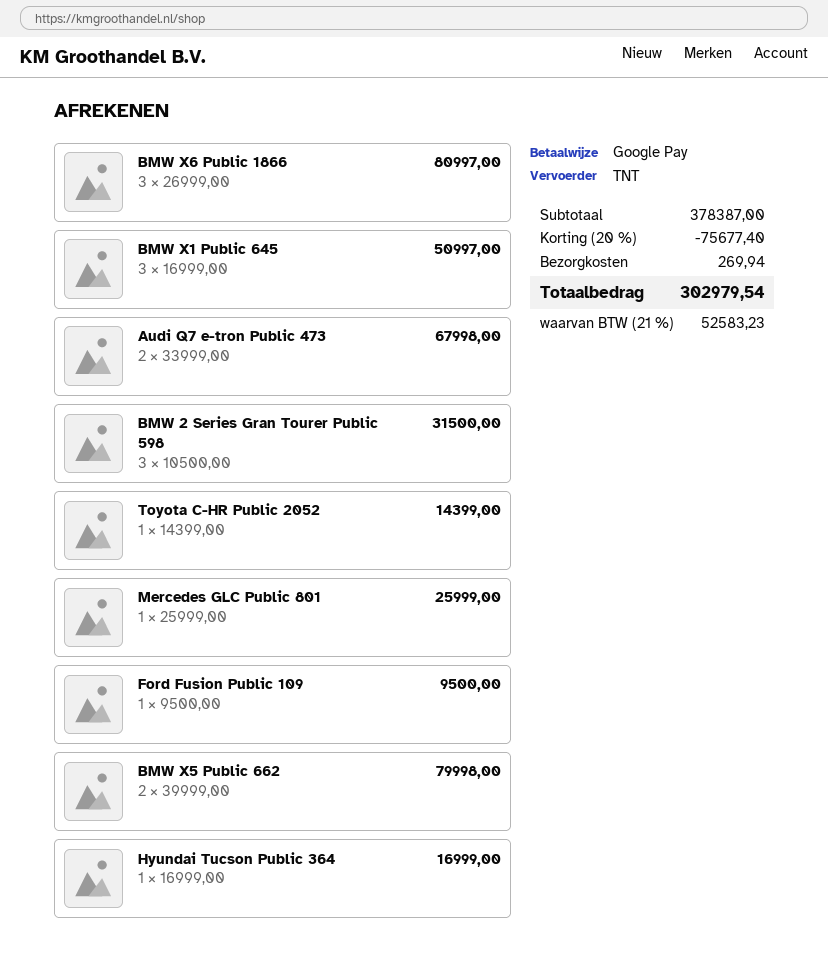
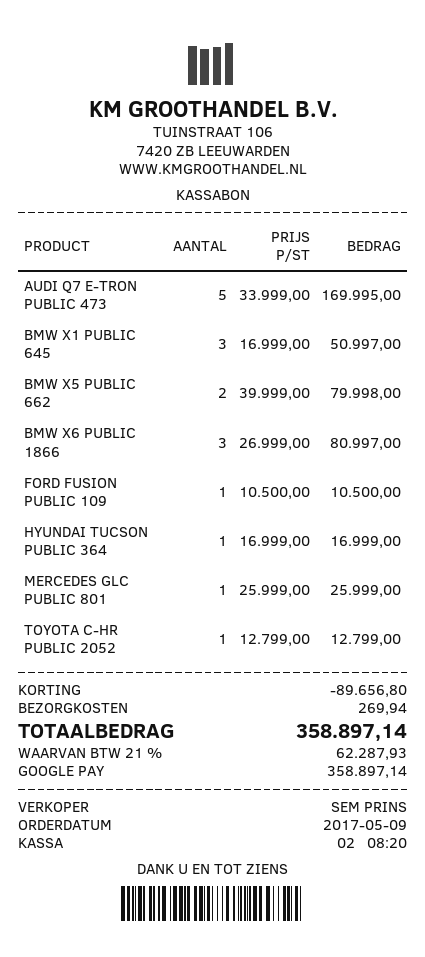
Audi Q7 e-tron Public 473: 2 x 33999.00 = 67998.00 -> 5 x 33999.00 = 169995.00
BMW 2 Series Gran Tourer Public 598: 3 x 10500.00 = 31500.00 -> none
Toyota C-HR Public 2052: 1 x 14399.00 = 14399.00 -> 1 x 12799.00 = 12799.00
Ford Fusion Public 109: 1 x 9500.00 = 9500.00 -> 1 x 10500.00 = 10500.00
discount: 75677.40 -> 89656.80
tax: 21% = 52583.23 -> 21% = 62287.93
total: 302979.54 -> 358897.14

